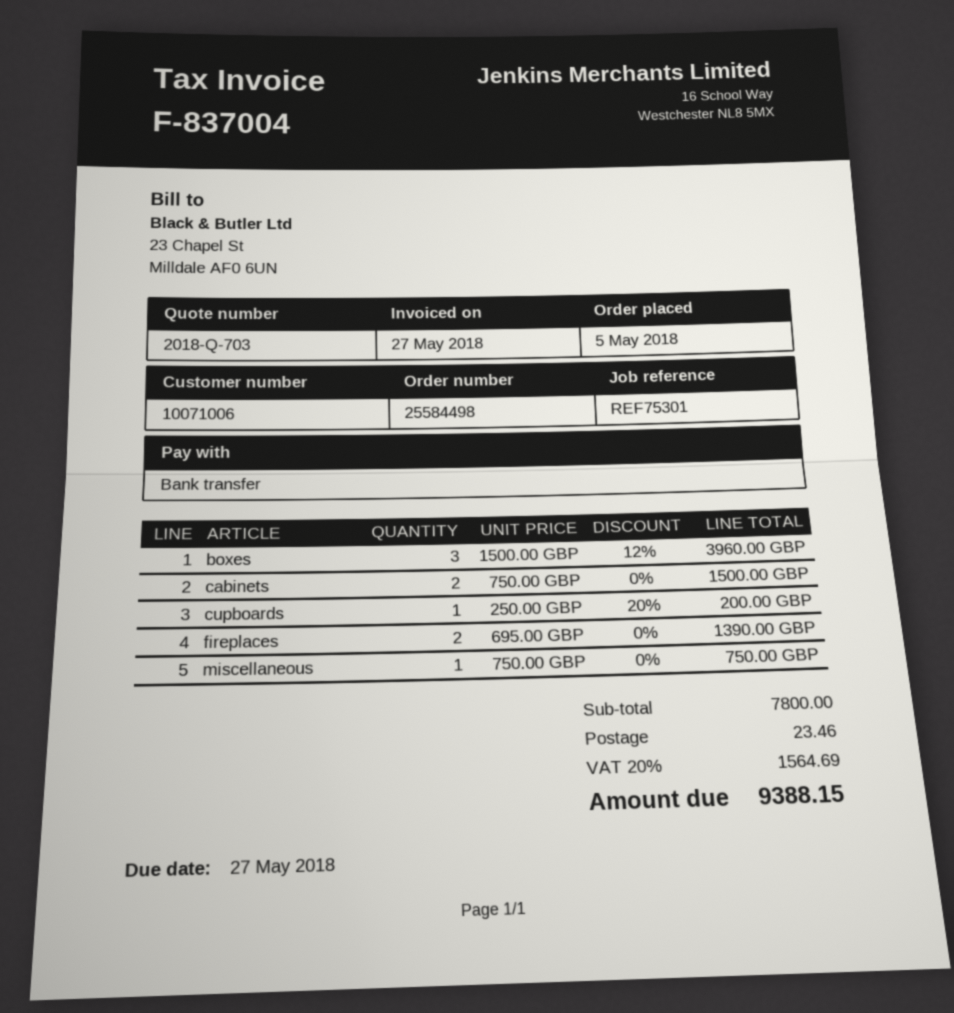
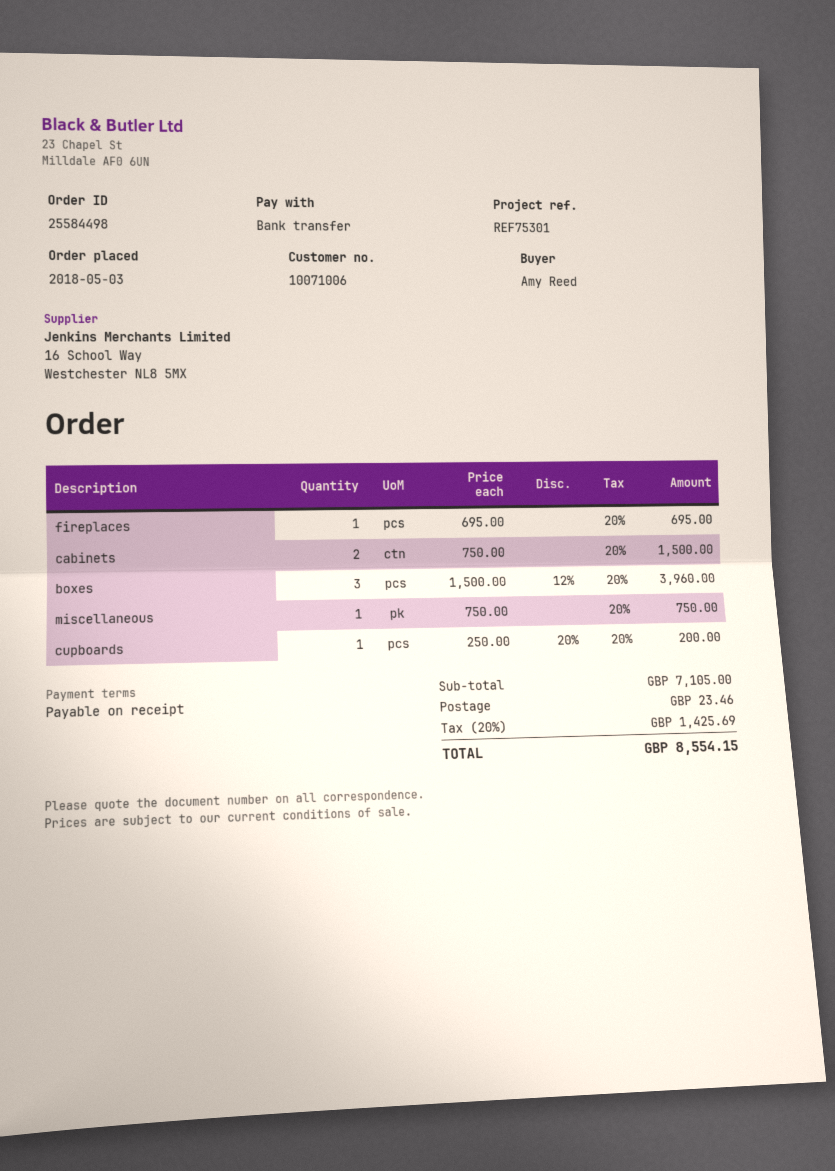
order date: 2018-05-05 -> 2018-05-03
fireplaces: 2 x 695.00 = 1390.00 -> 1 x 695.00 = 695.00
subtotal: 7800.00 -> 7105.00
tax: 20% = 1564.69 -> 20% = 1425.69
total: 9388.15 -> 8554.15

